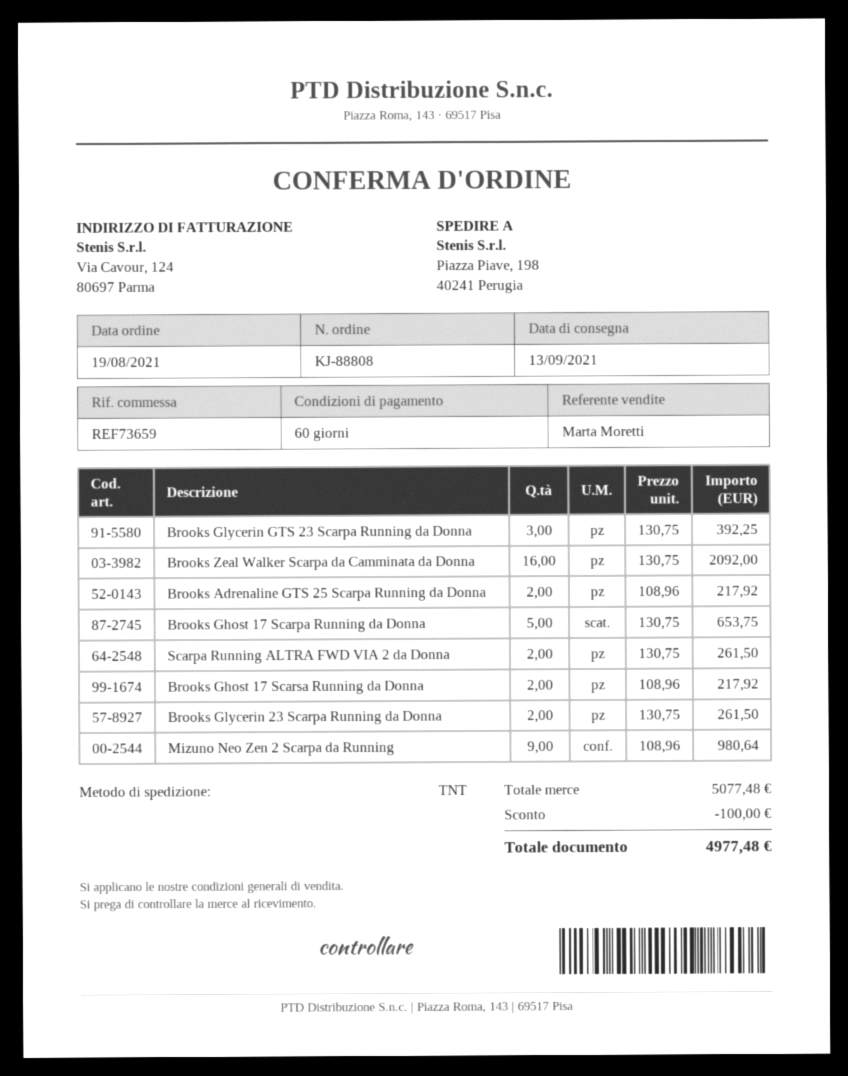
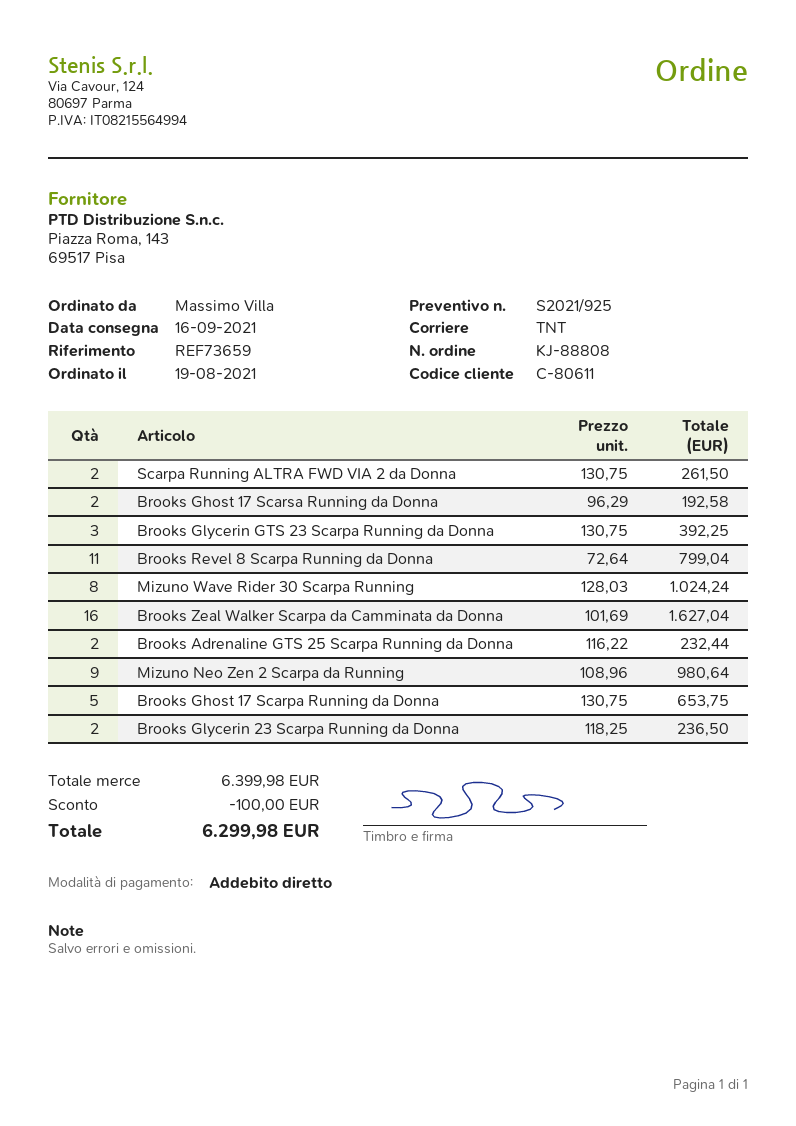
delivery date: 2021-09-13 -> 2021-09-16
Brooks Zeal Walker Scarpa da Camminata da Donna: 16 x 130.75 = 2092.00 -> 16 x 101.69 = 1627.04
Brooks Adrenaline GTS 25 Scarpa Running da Donna: 2 x 108.96 = 217.92 -> 2 x 116.22 = 232.44
Brooks Ghost 17 Scarsa Running da Donna: 2 x 108.96 = 217.92 -> 2 x 96.29 = 192.58
Brooks Glycerin 23 Scarpa Running da Donna: 2 x 130.75 = 261.50 -> 2 x 118.25 = 236.50
Brooks Revel 8 Scarpa Running da Donna: none -> 11 x 72.64 = 799.04
Mizuno Wave Rider 30 Scarpa Running: none -> 8 x 128.03 = 1024.24
subtotal: 5077.48 -> 6399.98
total: 4977.48 -> 6299.98

